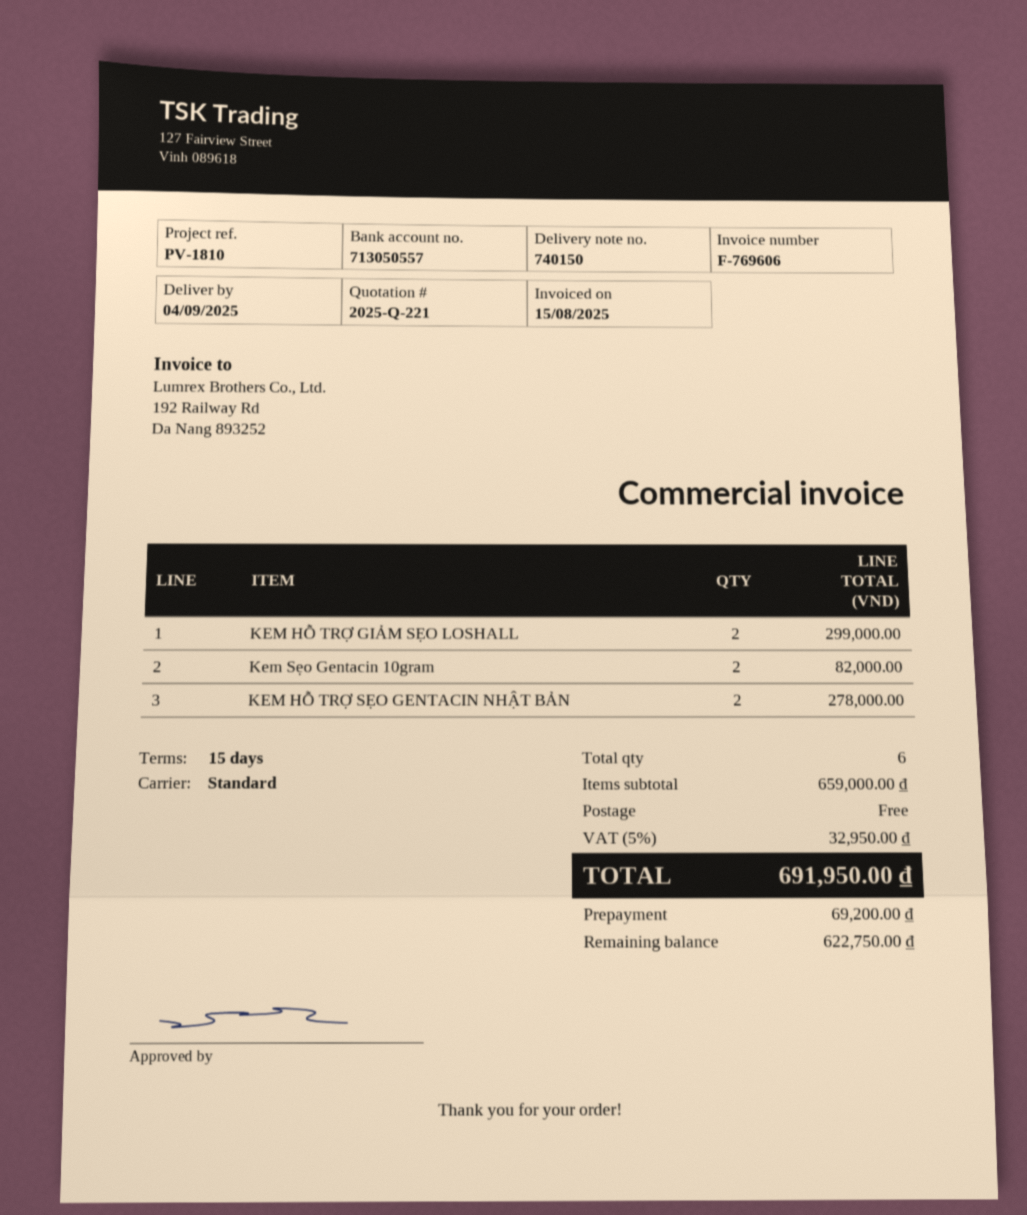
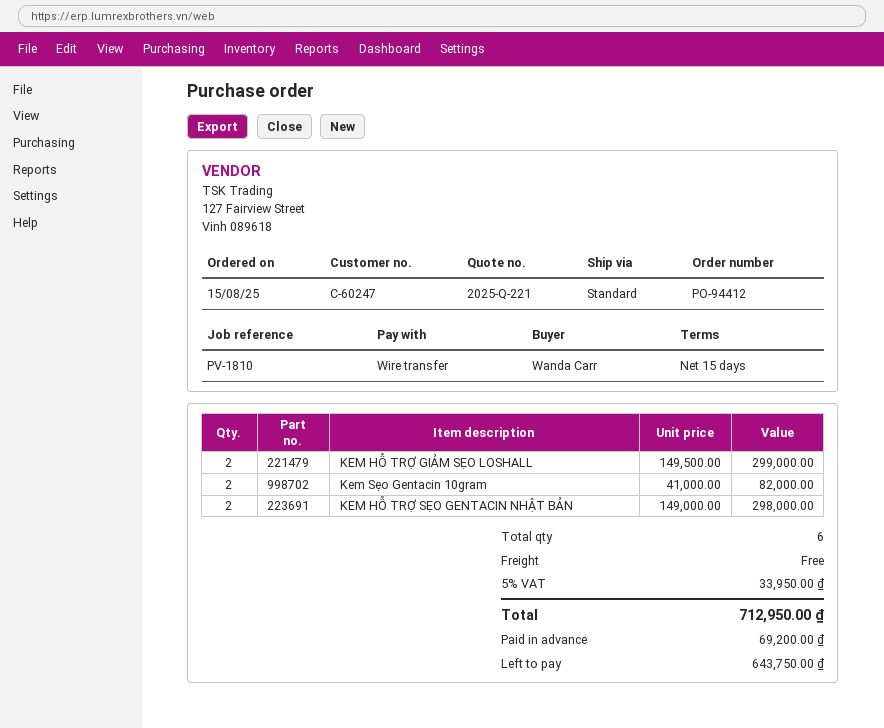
KEM HỖ TRỢ SẸO GENTACIN NHẬT BẢN: 2 for 278000.00 -> 2 for 298000.00
tax: 5% = 32950.00 -> 5% = 33950.00
total: 691950.00 -> 712950.00
balance: 622750.00 -> 643750.00

